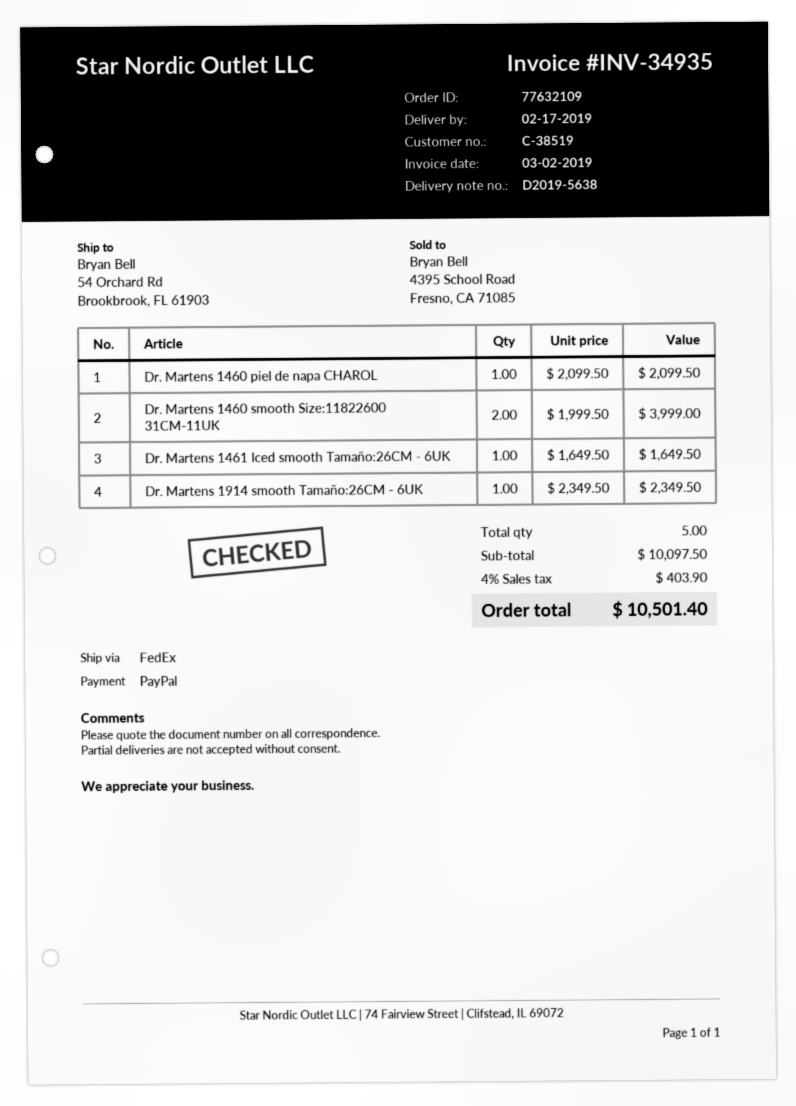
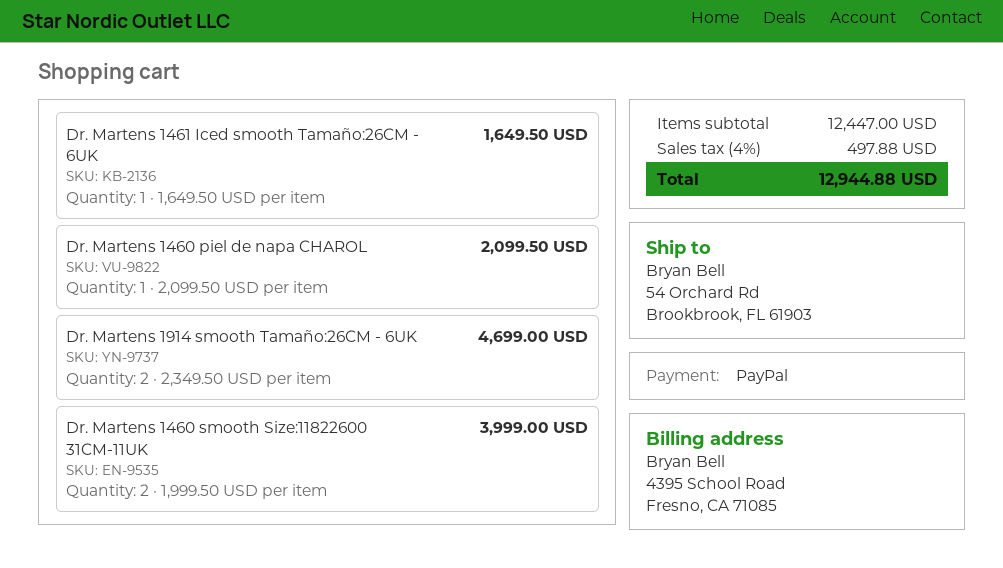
Dr. Martens 1914 smooth Tamaño:26CM - 6UK: 1 x 2349.50 = 2349.50 -> 2 x 2349.50 = 4699.00
subtotal: 10097.50 -> 12447.00
tax: 4% = 403.90 -> 4% = 497.88
total: 10501.40 -> 12944.88

